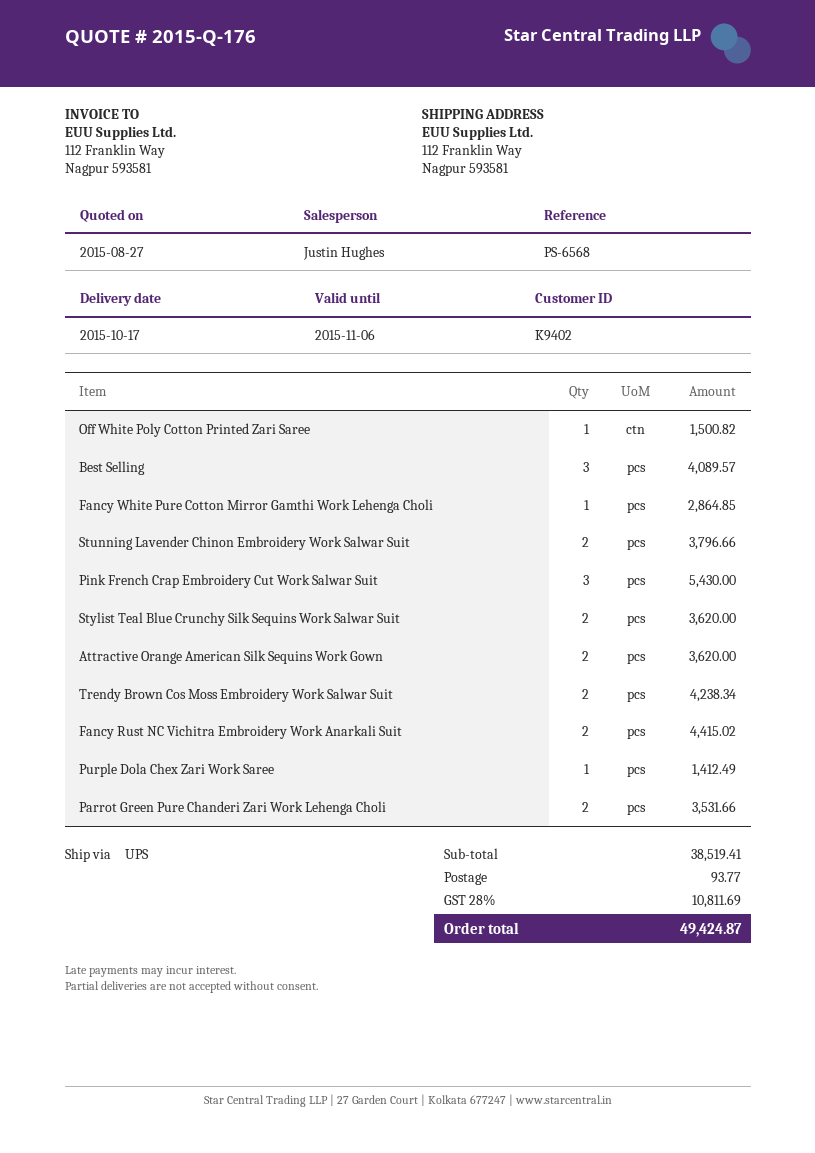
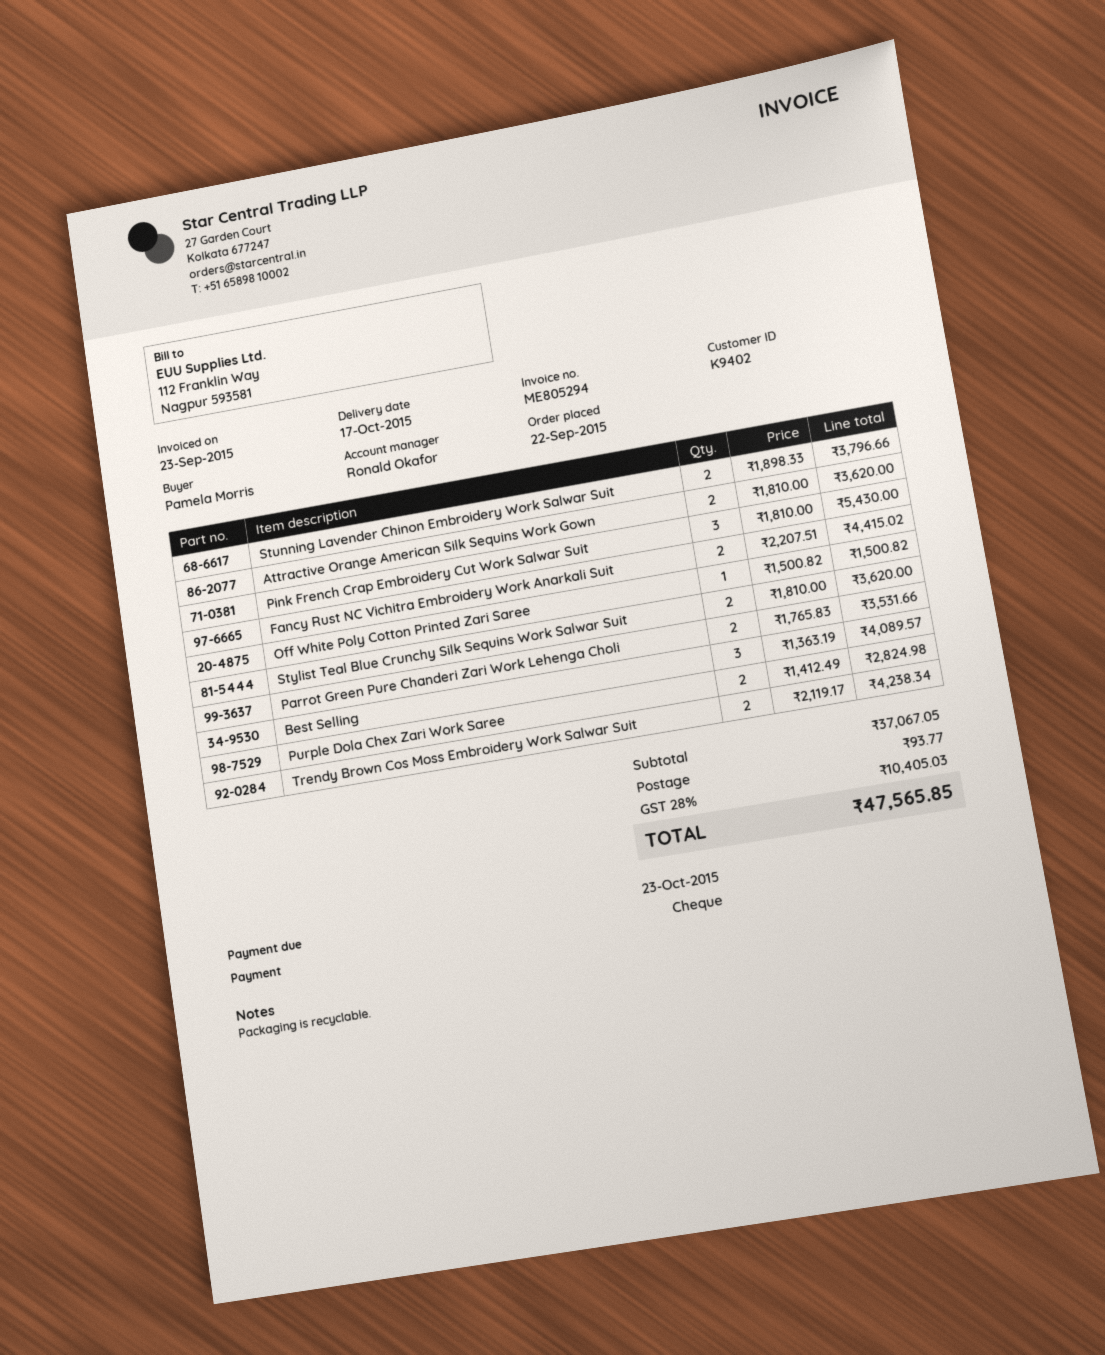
sales rep: Justin Hughes -> Ronald Okafor
Fancy White Pure Cotton Mirror Gamthi Work Lehenga Choli: 1 for 2864.85 -> none
Purple Dola Chex Zari Work Saree: 1 for 1412.49 -> 2 for 2824.98
subtotal: 38519.41 -> 37067.05
tax: 28% = 10811.69 -> 28% = 10405.03
total: 49424.87 -> 47565.85

